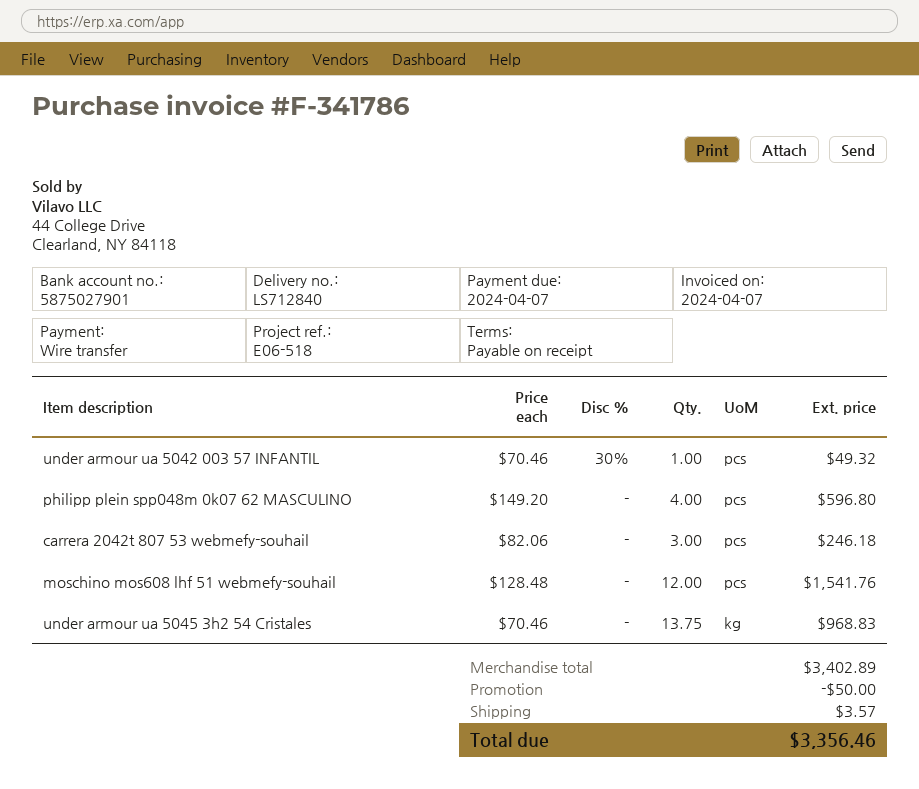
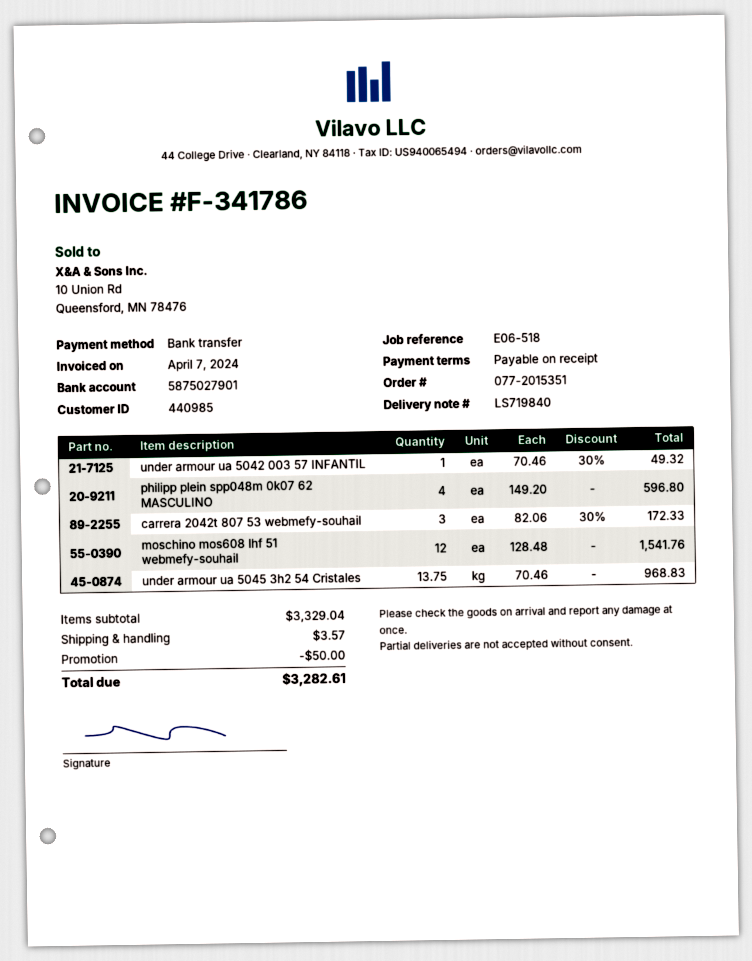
delivery note number: LS712840 -> LS719840
carrera 2042t 807 53 webmefy-souhail: 3 x 82.06 = 246.18 -> 3 x 82.06 - 30% = 172.33
subtotal: 3402.89 -> 3329.04
total: 3356.46 -> 3282.61

